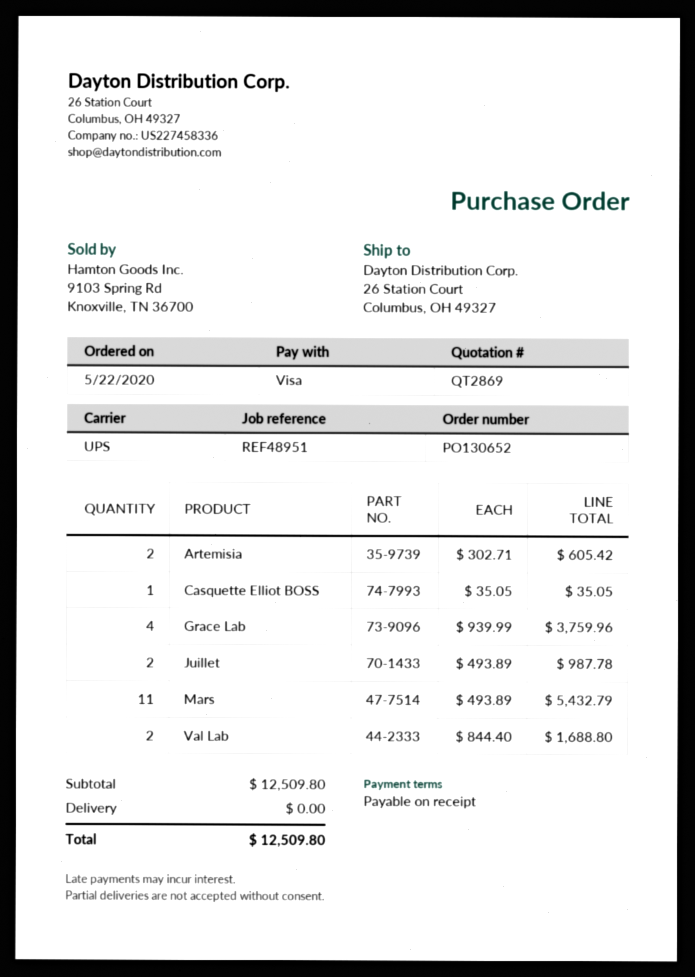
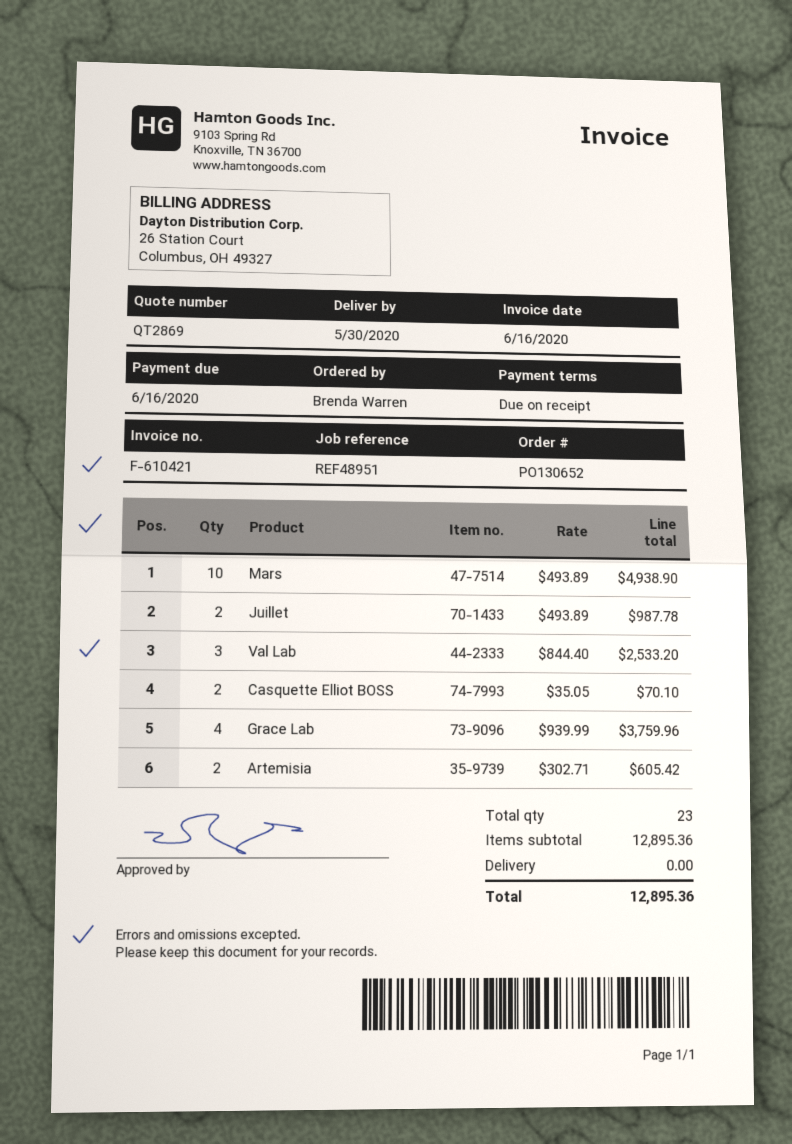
Casquette Elliot BOSS: 1 x 35.05 = 35.05 -> 2 x 35.05 = 70.10
Mars: 11 x 493.89 = 5432.79 -> 10 x 493.89 = 4938.90
Val Lab: 2 x 844.40 = 1688.80 -> 3 x 844.40 = 2533.20
subtotal: 12509.80 -> 12895.36
total: 12509.80 -> 12895.36

